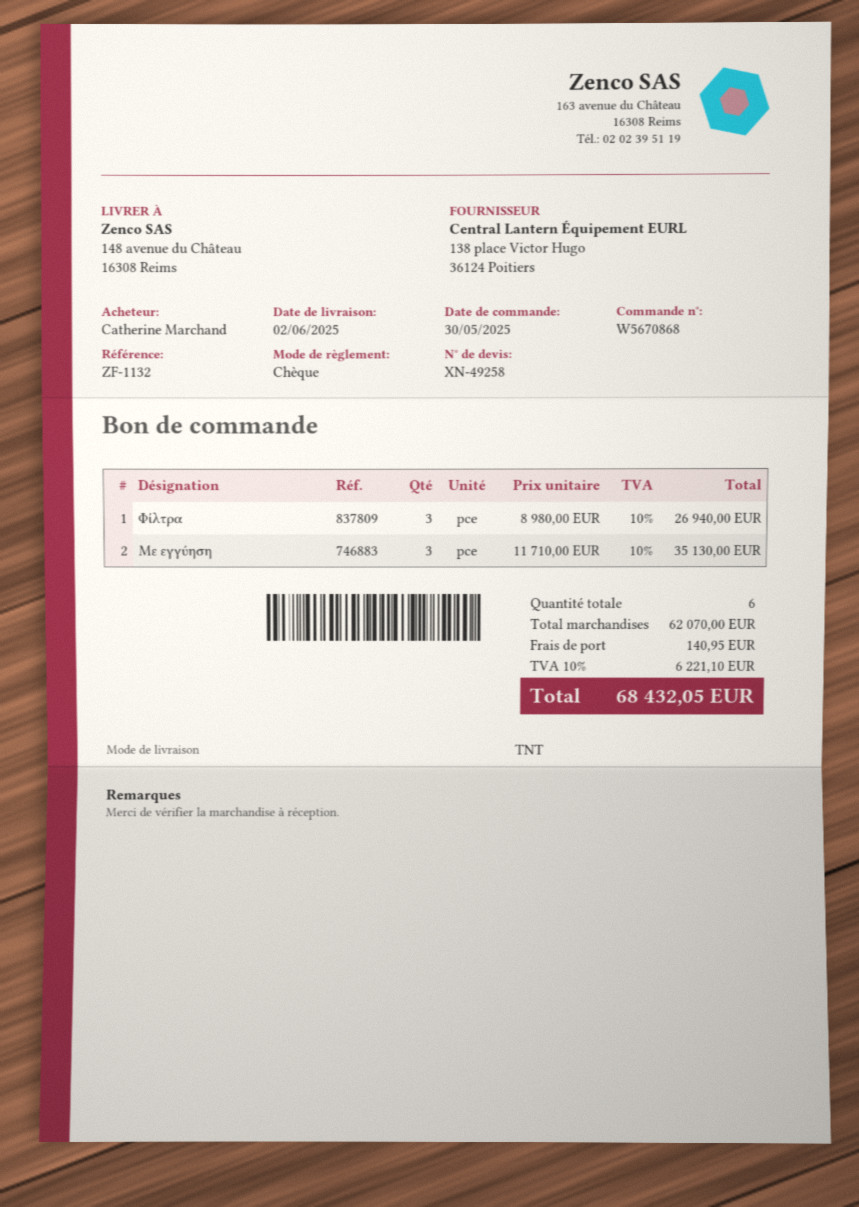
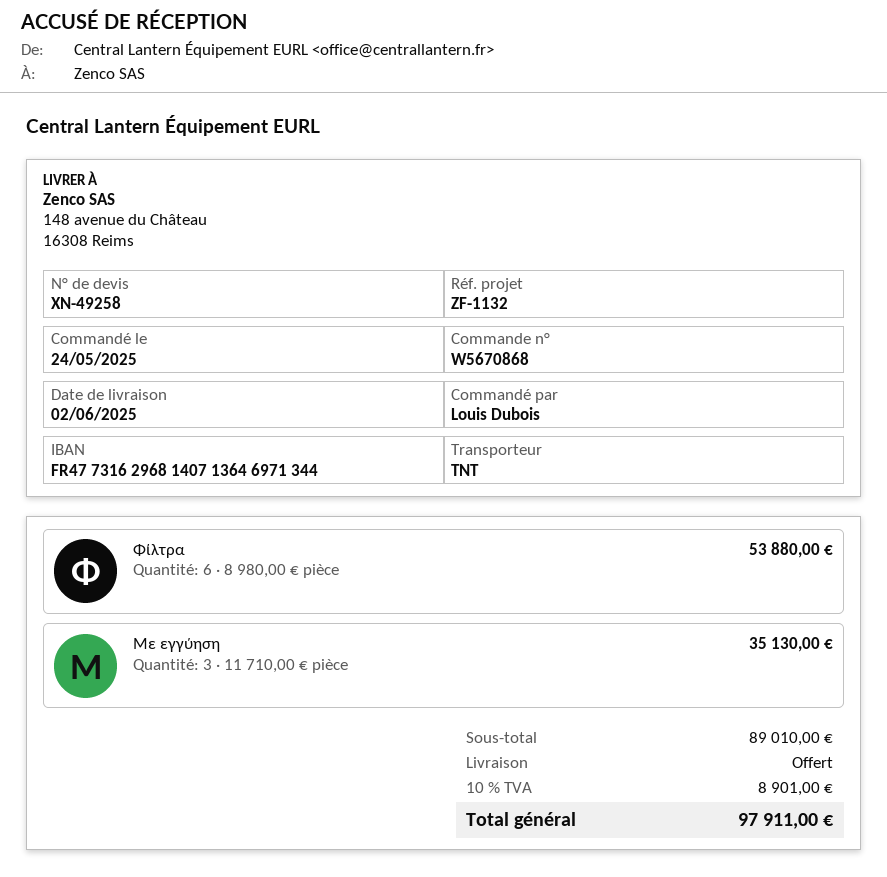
order date: 2025-05-30 -> 2025-05-24
ordered by: Catherine Marchand -> Louis Dubois
Φίλτρα: 3 x 8980.00 = 26940.00 -> 6 x 8980.00 = 53880.00
subtotal: 62070.00 -> 89010.00
shipping: 140.95 -> 0.00
tax: 10% = 6221.10 -> 10% = 8901.00
total: 68432.05 -> 97911.00

